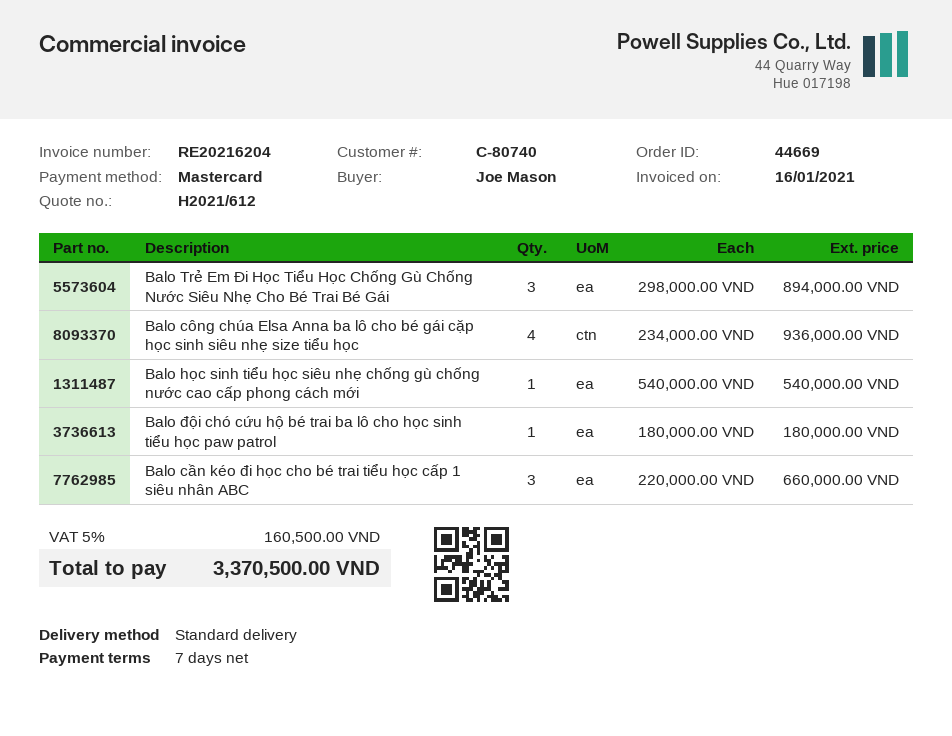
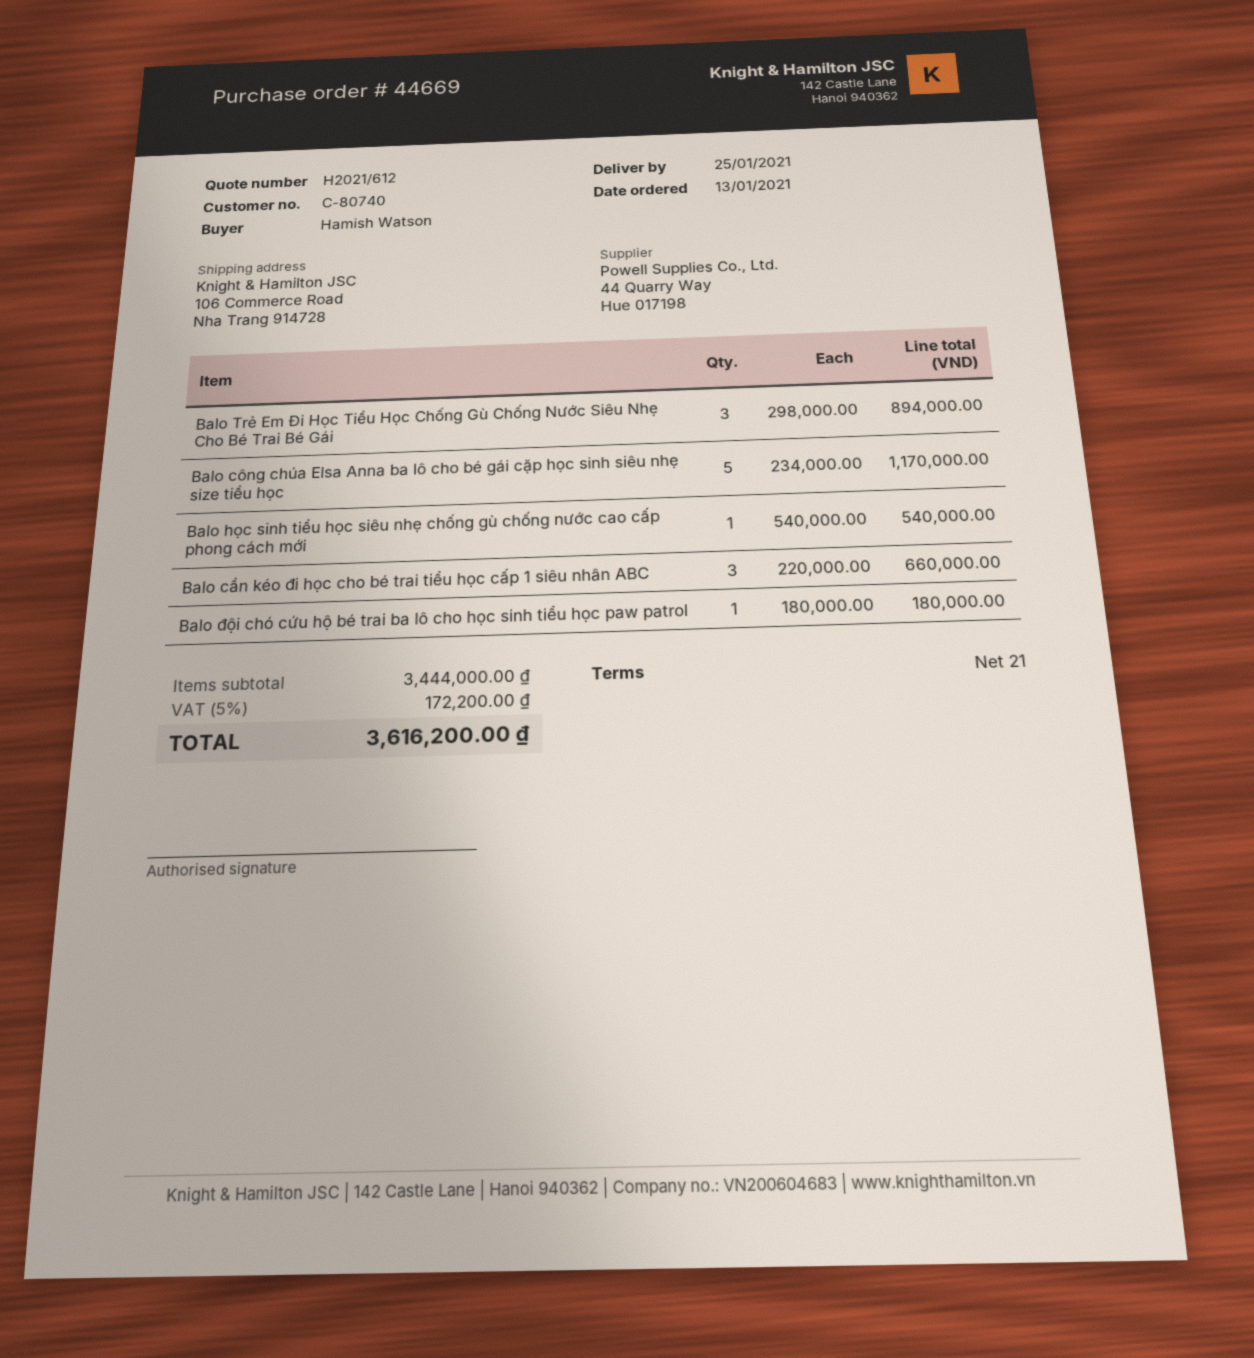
payment terms: 7 days -> 21 days
ordered by: Joe Mason -> Hamish Watson
Balo công chúa Elsa Anna ba lô cho bé gái cặp học sinh siêu nhẹ size tiểu học: 4 x 234000.00 = 936000.00 -> 5 x 234000.00 = 1170000.00
tax: 5% = 160500.00 -> 5% = 172200.00
total: 3370500.00 -> 3616200.00

